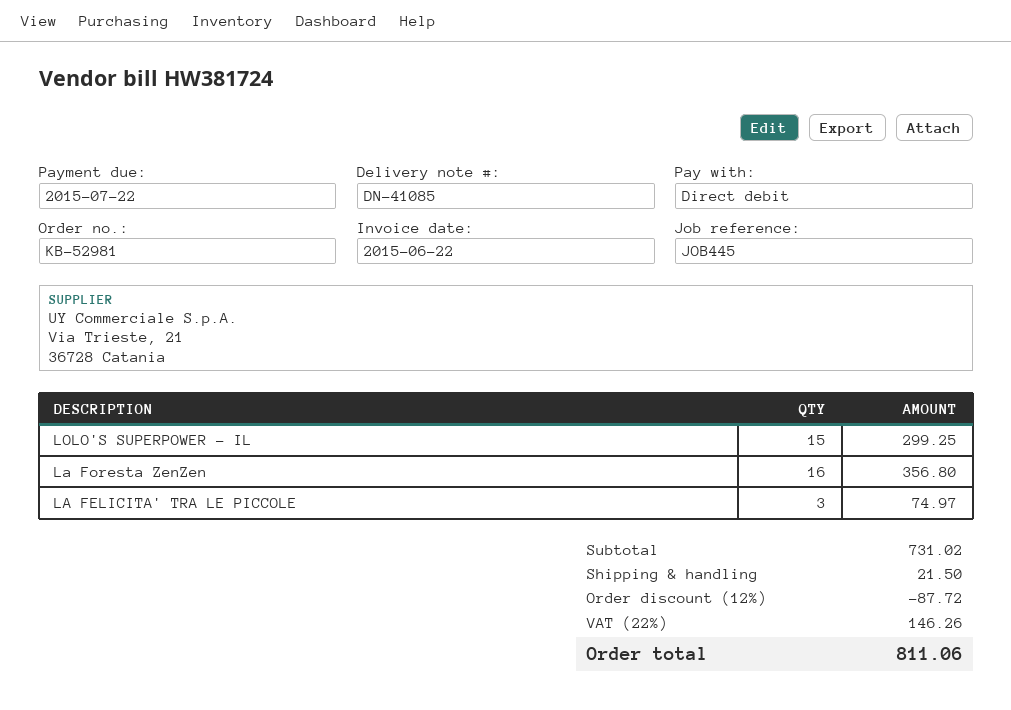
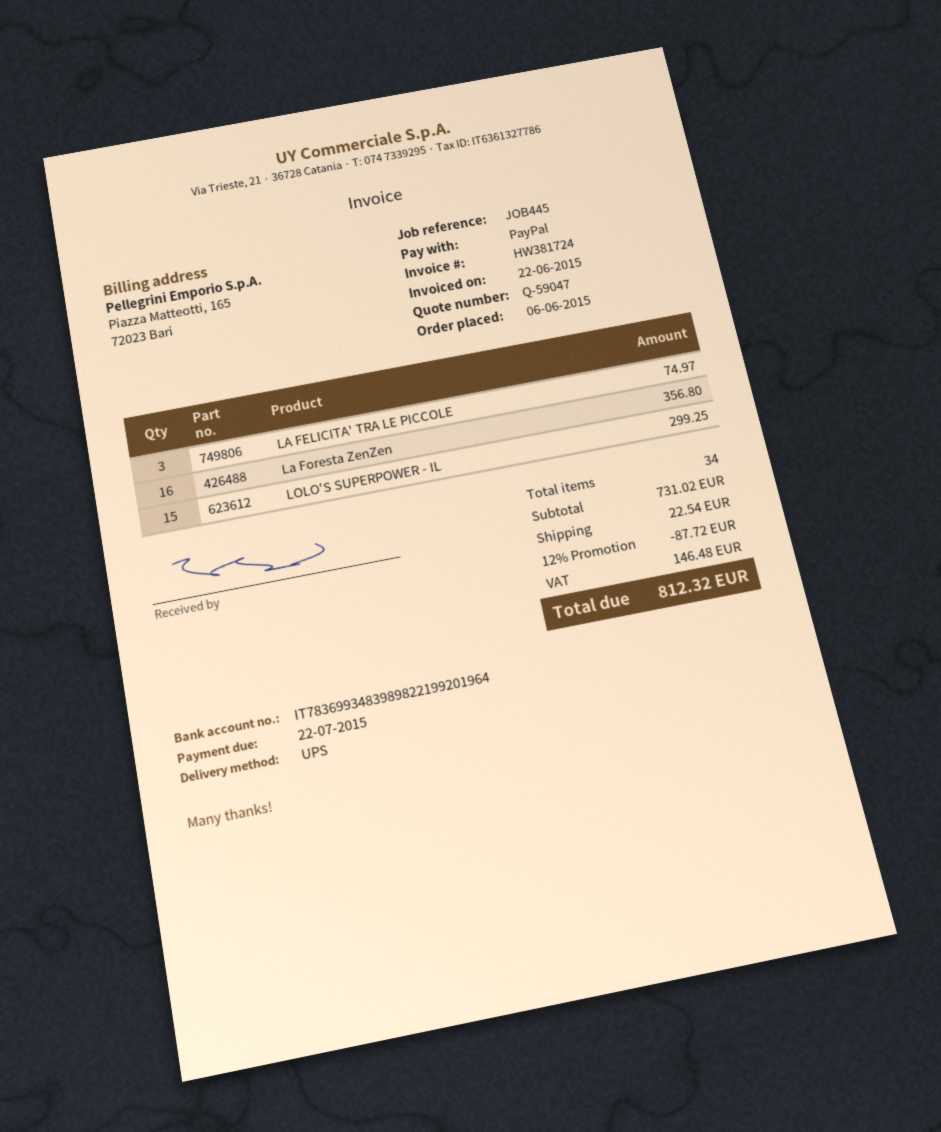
payment method: direct debit -> PayPal
shipping: 21.50 -> 22.54
tax: 146.26 -> 146.48
total: 811.06 -> 812.32

